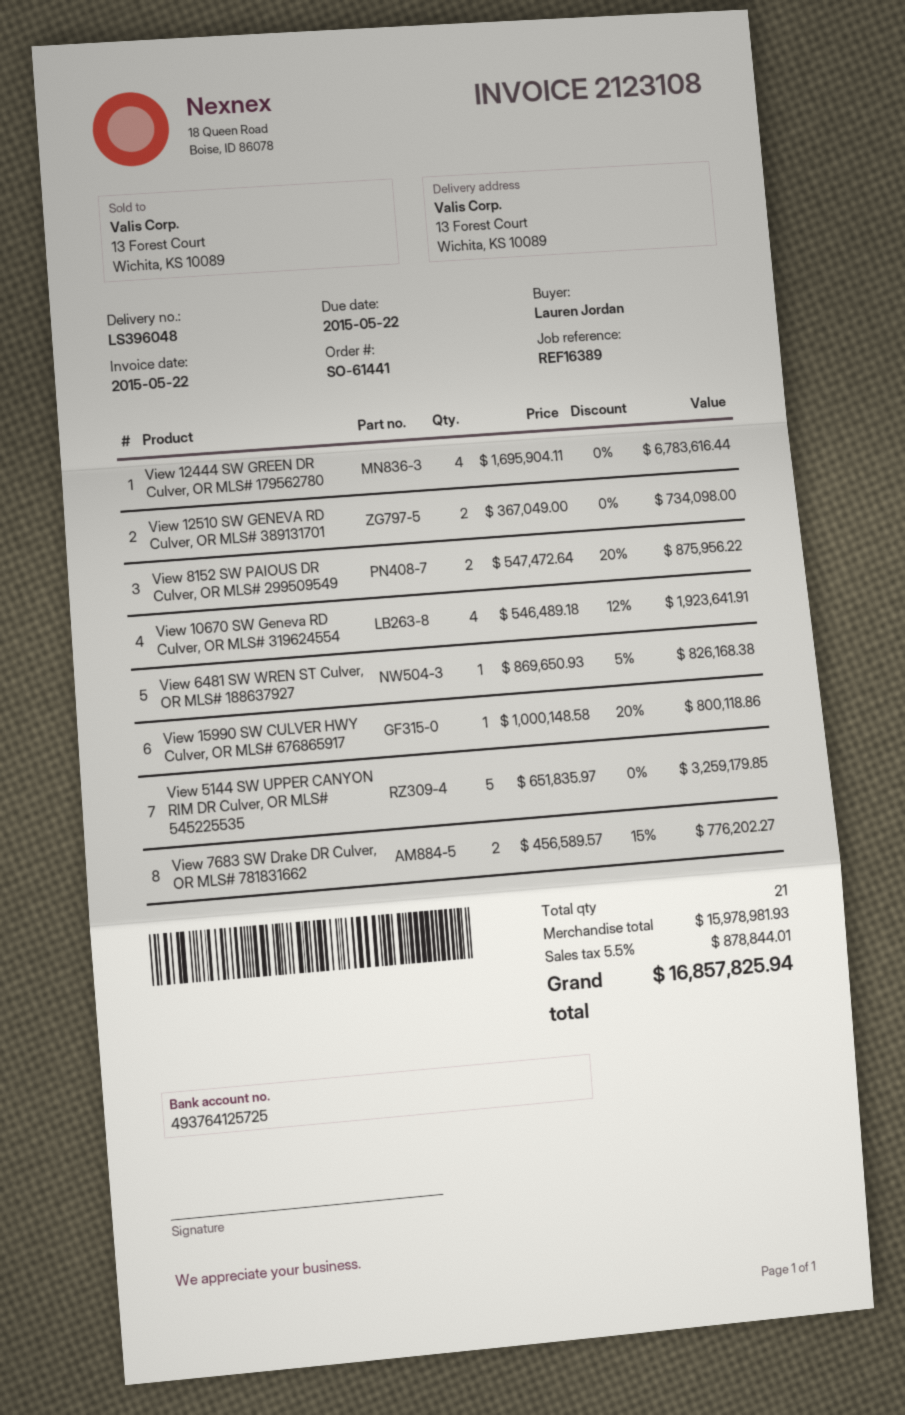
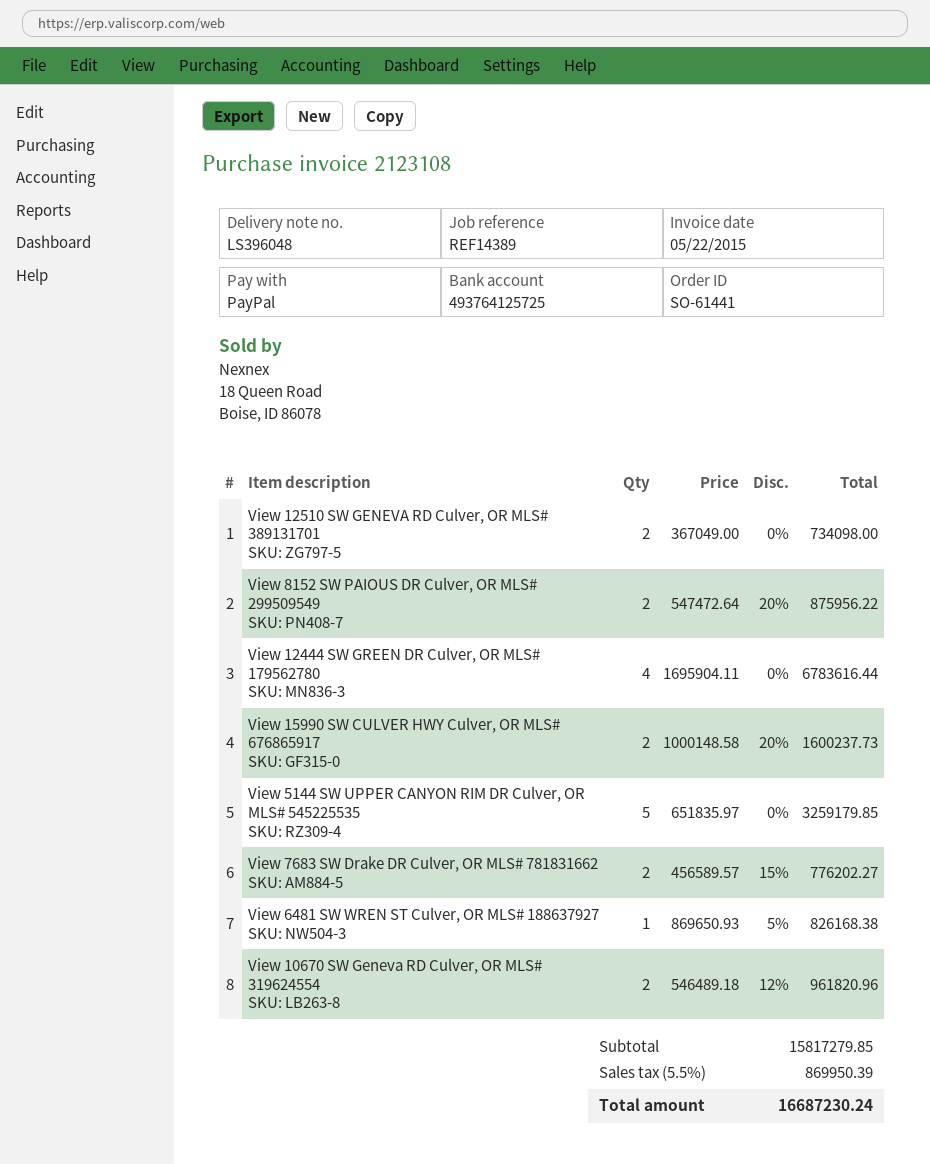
reference: REF16389 -> REF14389
View 10670 SW Geneva RD Culver, OR MLS# 319624554: 4 x 546489.18 - 12% = 1923641.91 -> 2 x 546489.18 - 12% = 961820.96
View 15990 SW CULVER HWY Culver, OR MLS# 676865917: 1 x 1000148.58 - 20% = 800118.86 -> 2 x 1000148.58 - 20% = 1600237.73
subtotal: 15978981.93 -> 15817279.85
tax: 5.5% = 878844.01 -> 5.5% = 869950.39
total: 16857825.94 -> 16687230.24

